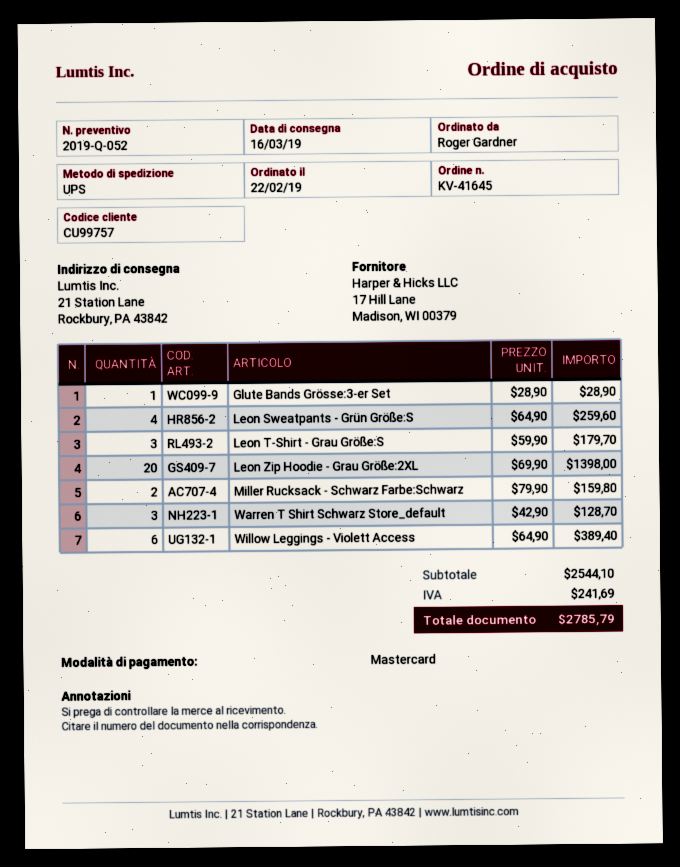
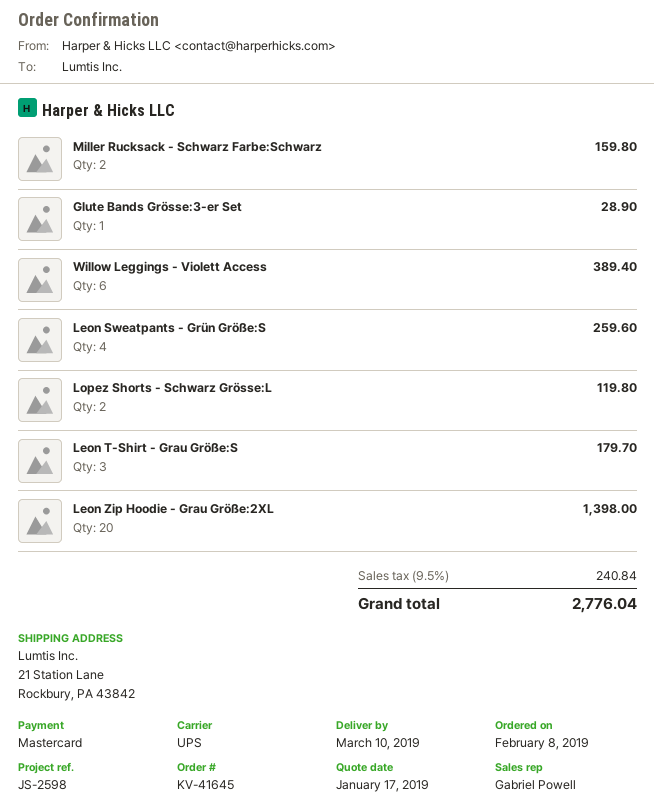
order date: 2019-02-22 -> 2019-02-08
delivery date: 2019-03-16 -> 2019-03-10
Warren T Shirt Schwarz Store_default: 3 for 128.70 -> none
Lopez Shorts - Schwarz Grösse:L: none -> 2 for 119.80
tax: 241.69 -> 240.84
total: 2785.79 -> 2776.04

